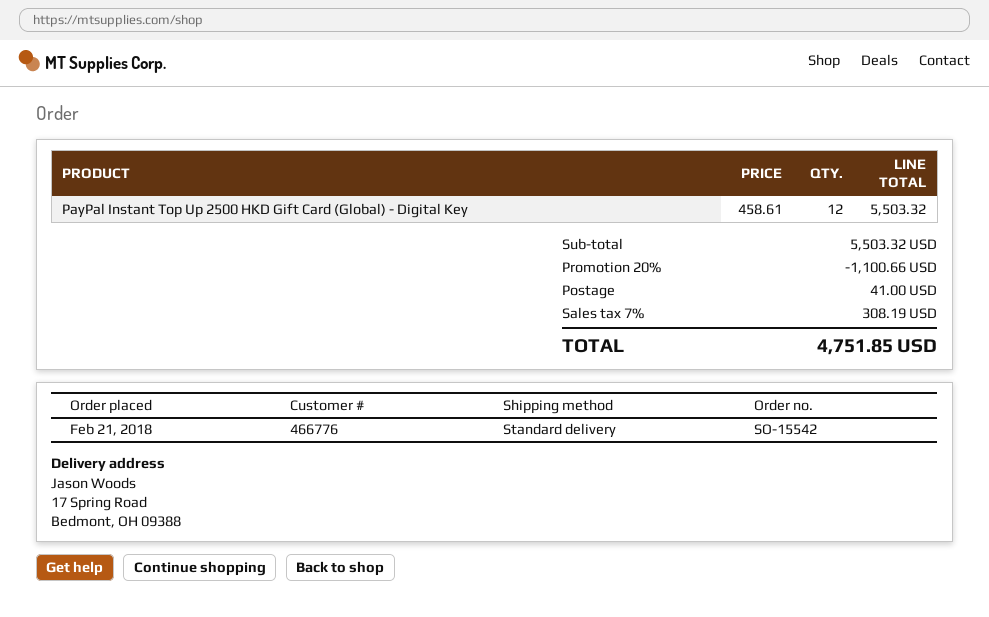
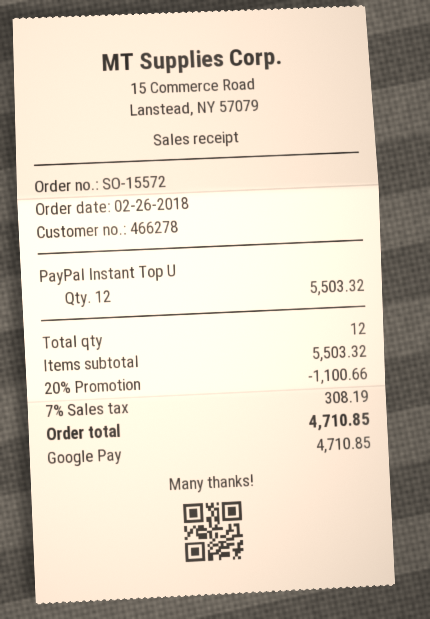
order number: SO-15542 -> SO-15572
order date: 2018-02-21 -> 2018-02-26
customer number: 466776 -> 466278
shipping: 41.00 -> none
total: 4751.85 -> 4710.85

